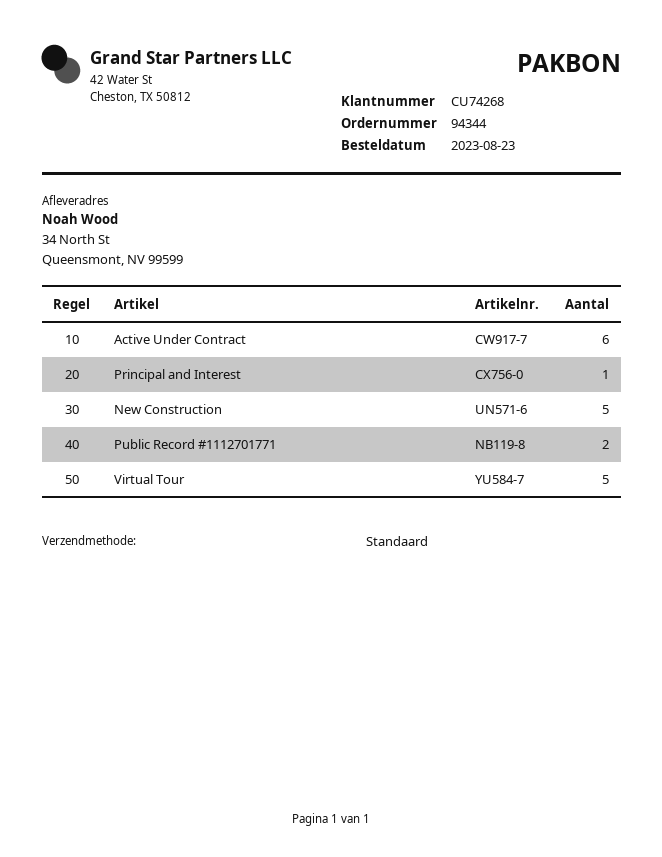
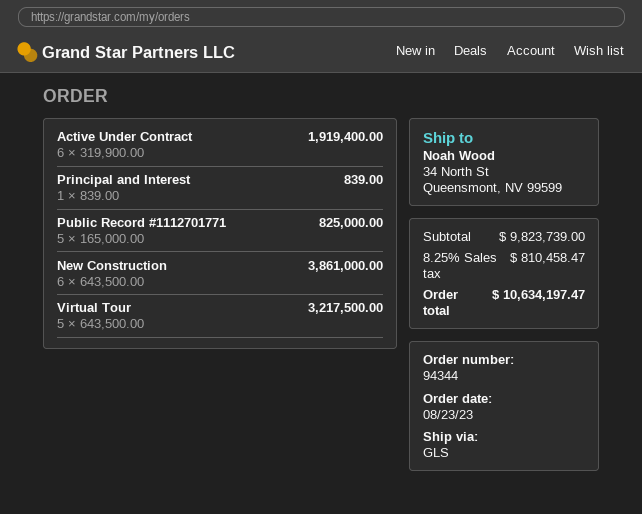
shipping method: standard -> GLS
New Construction: 5 -> 6
Public Record #1112701771: 2 -> 5

